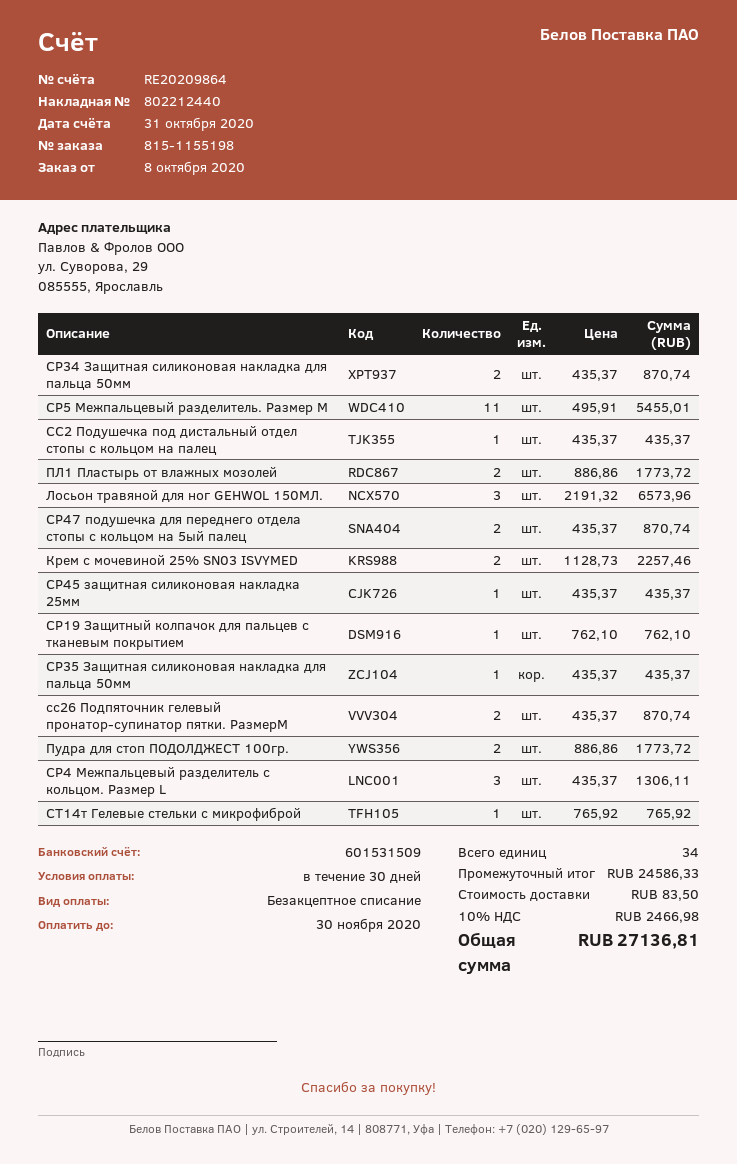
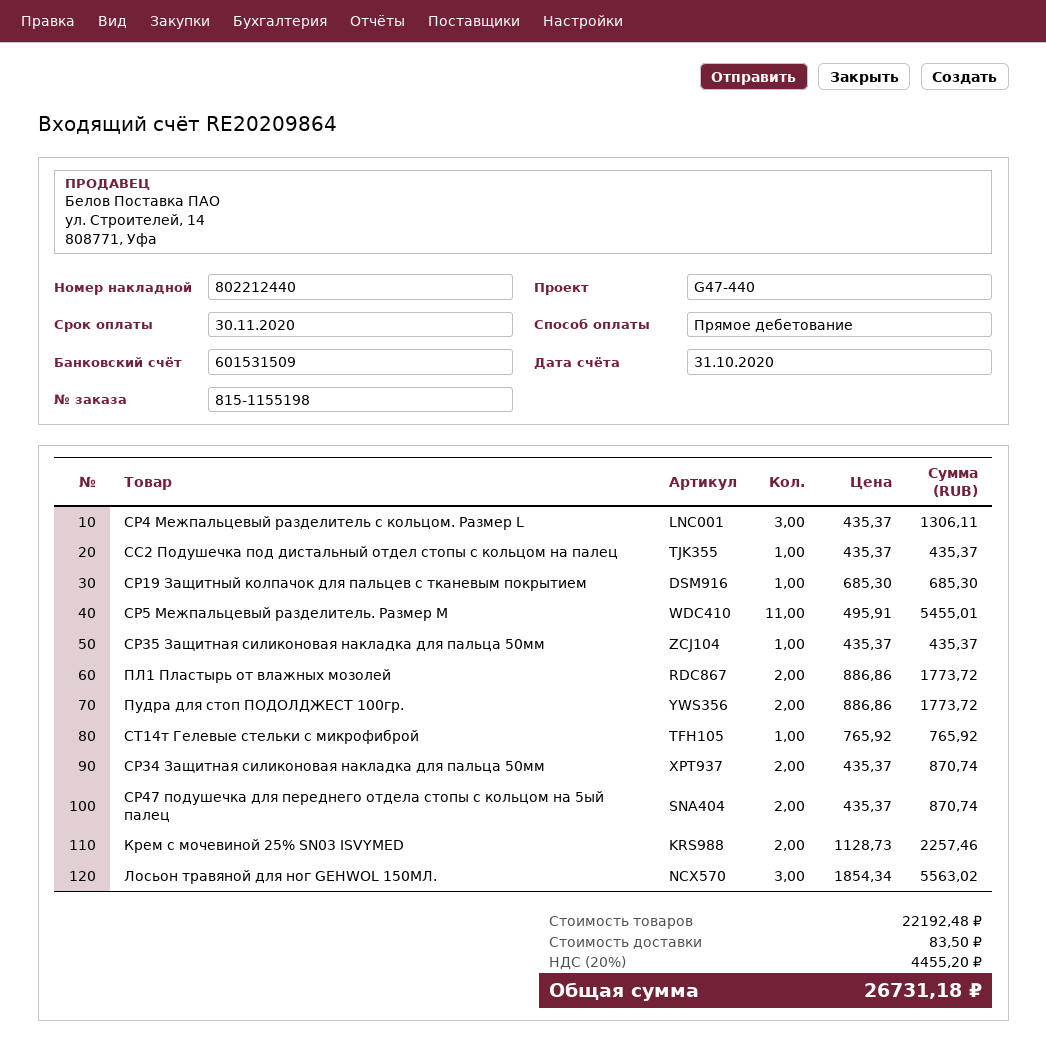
Лосьон травяной для ног GEHWOL 150МЛ.: 3 x 2191.32 = 6573.96 -> 3 x 1854.34 = 5563.02
СР45 защитная силиконовая накладка 25мм: 1 x 435.37 = 435.37 -> none
СР19 Защитный колпачок для пальцев с тканевым покрытием: 1 x 762.10 = 762.10 -> 1 x 685.30 = 685.30
сс26 Подпяточник гелевый пронатор-супинатор пятки. РазмерM: 2 x 435.37 = 870.74 -> none
subtotal: 24586.33 -> 22192.48
tax: 10% = 2466.98 -> 20% = 4455.20
total: 27136.81 -> 26731.18

